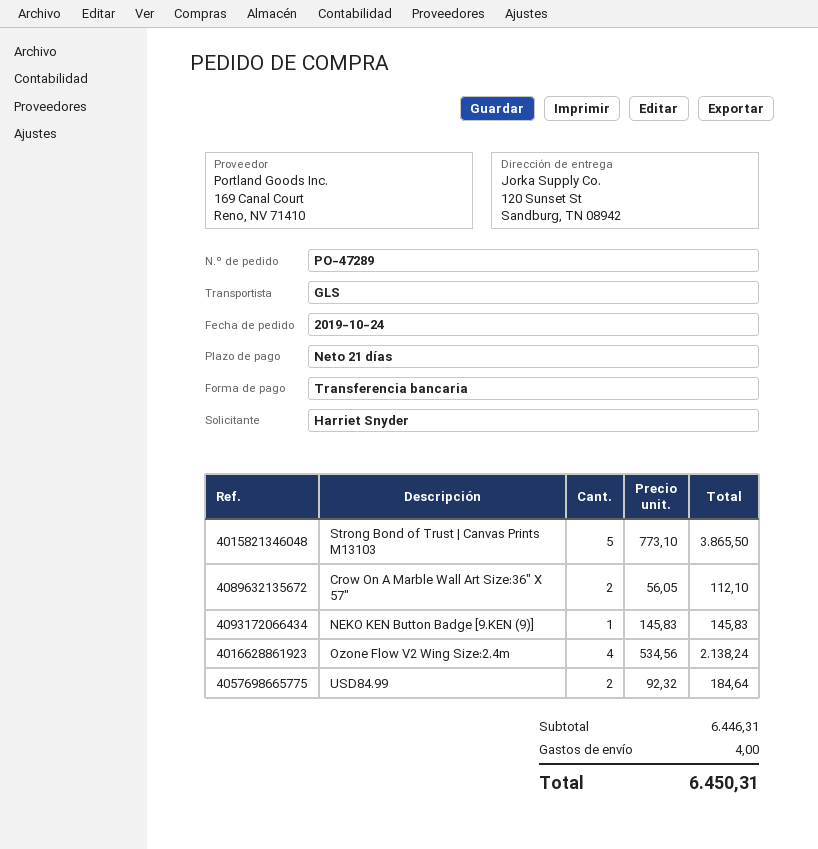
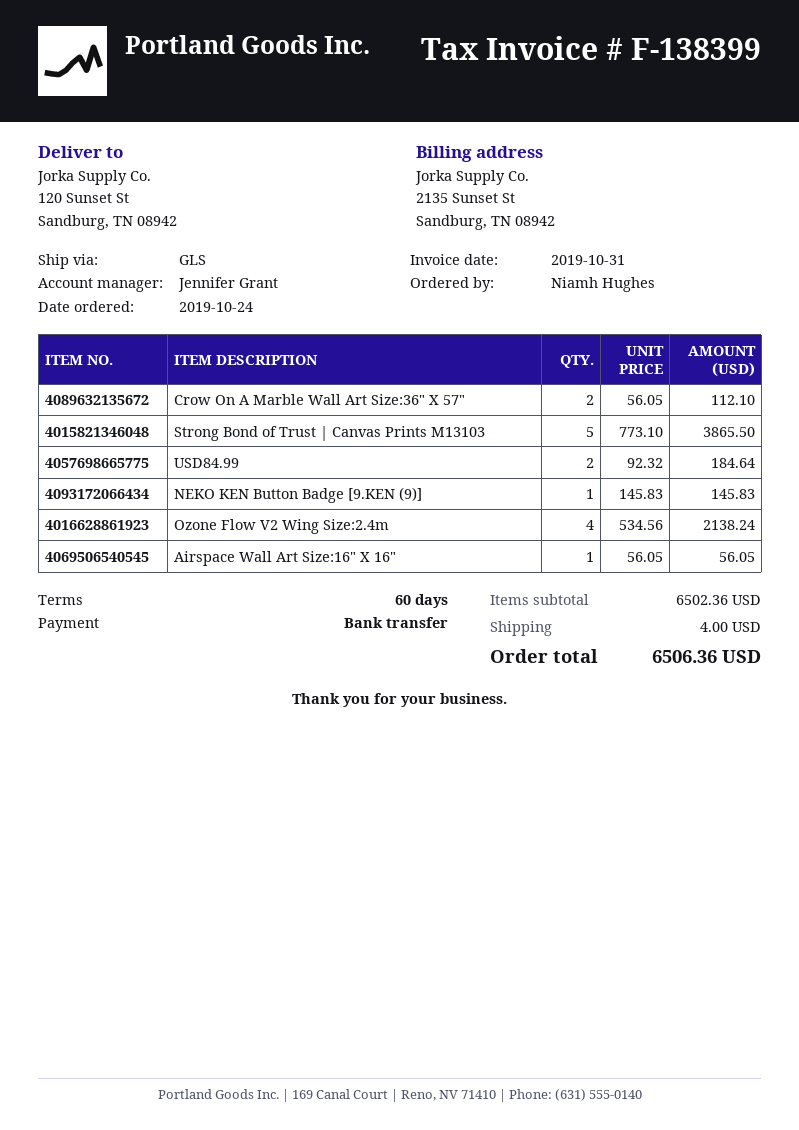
payment terms: 21 days -> 60 days
ordered by: Harriet Snyder -> Niamh Hughes
Airspace Wall Art Size:16" X 16": none -> 1 x 56.05 = 56.05
subtotal: 6446.31 -> 6502.36
total: 6450.31 -> 6506.36

